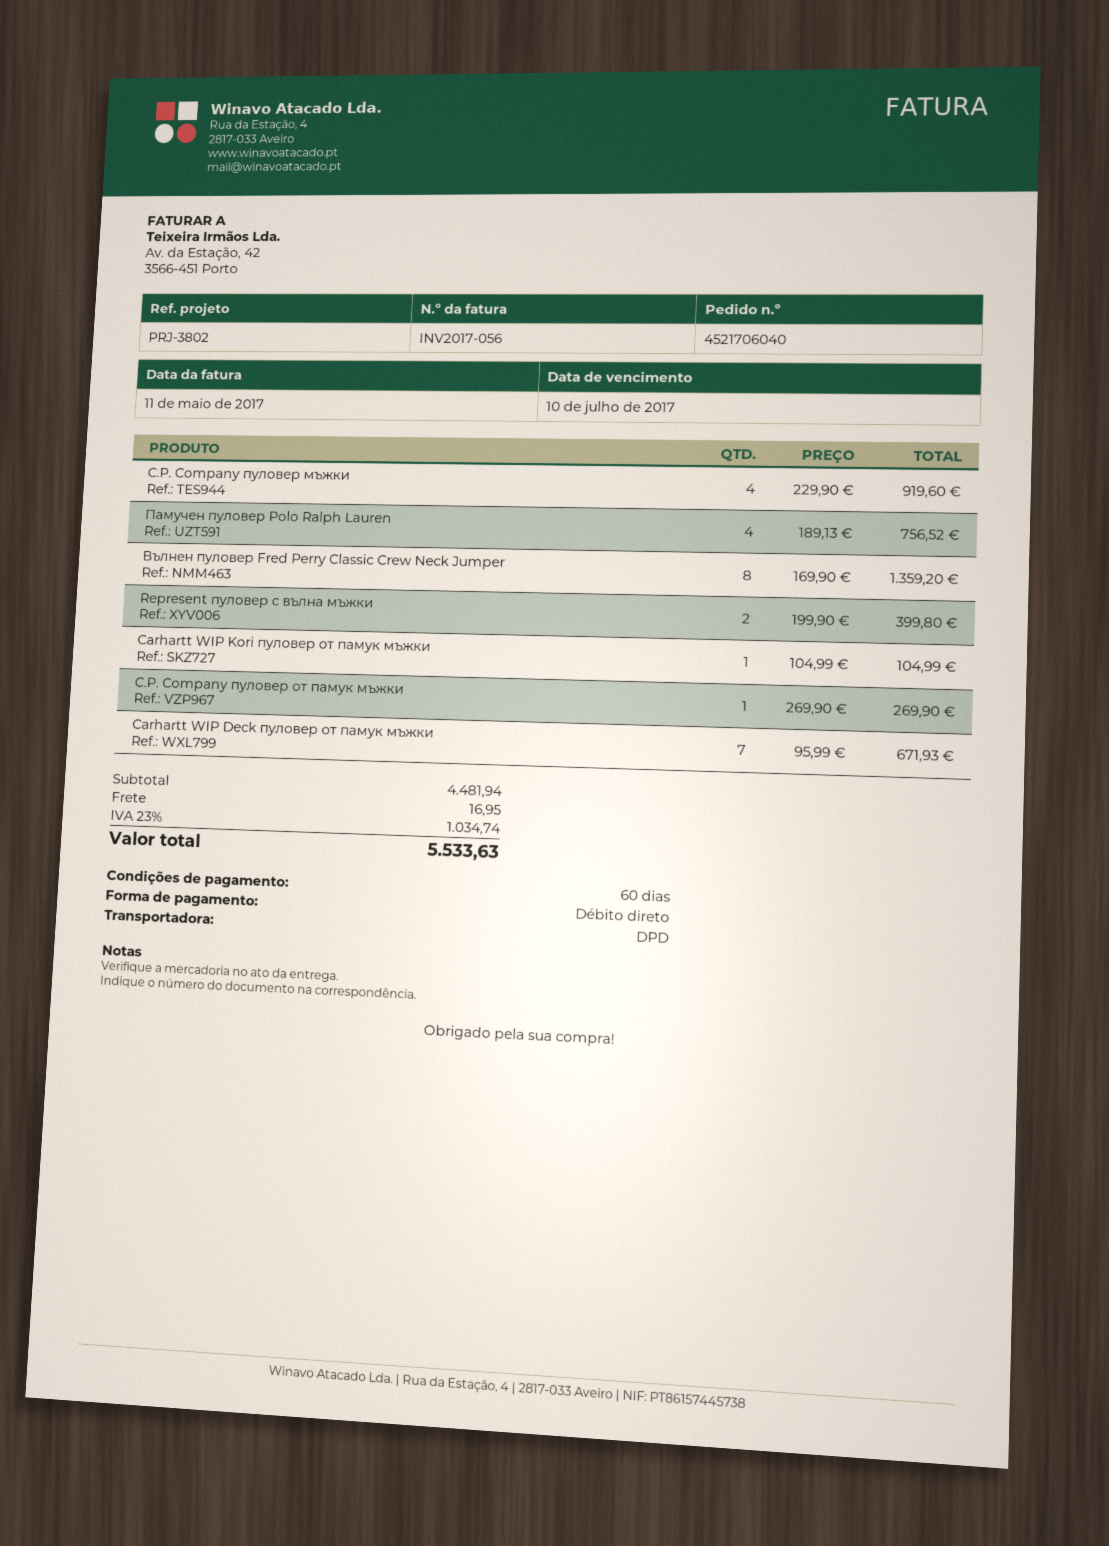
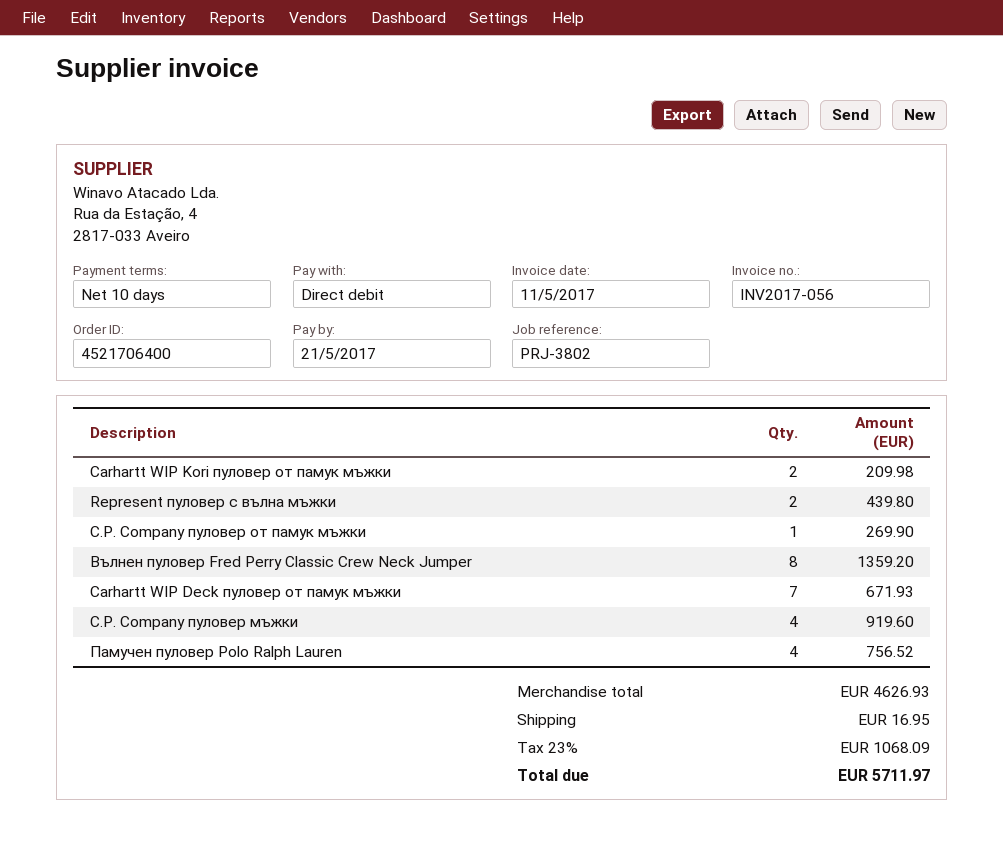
order number: 4521706040 -> 4521706400
payment terms: 60 days -> 10 days
due date: 2017-07-10 -> 2017-05-21
Represent пуловер с вълна мъжки: 2 for 399.80 -> 2 for 439.80
Carhartt WIP Kori пуловер от памук мъжки: 1 for 104.99 -> 2 for 209.98
subtotal: 4481.94 -> 4626.93
tax: 23% = 1034.74 -> 23% = 1068.09
total: 5533.63 -> 5711.97

